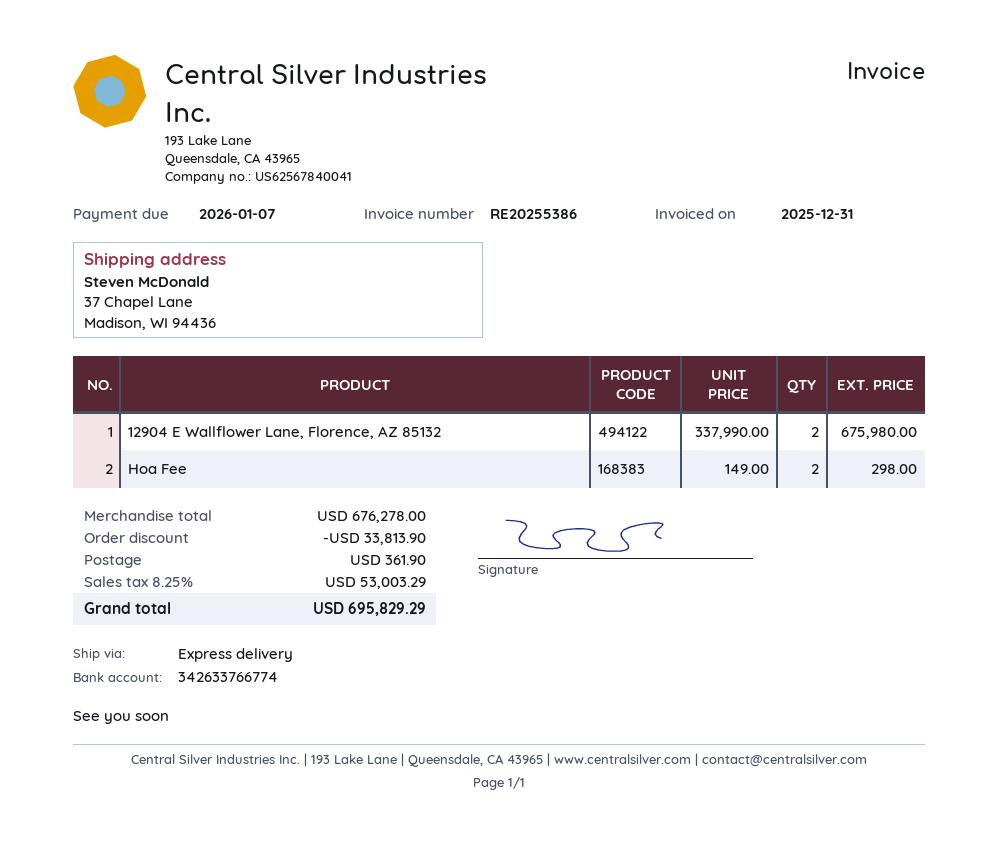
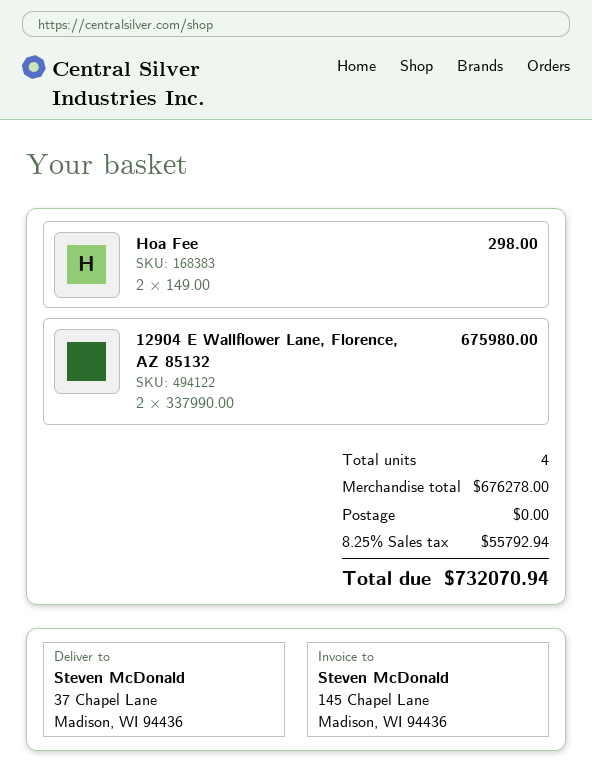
discount: 33813.90 -> none
shipping: 361.90 -> 0.00
tax: 8.25% = 53003.29 -> 8.25% = 55792.94
total: 695829.29 -> 732070.94

